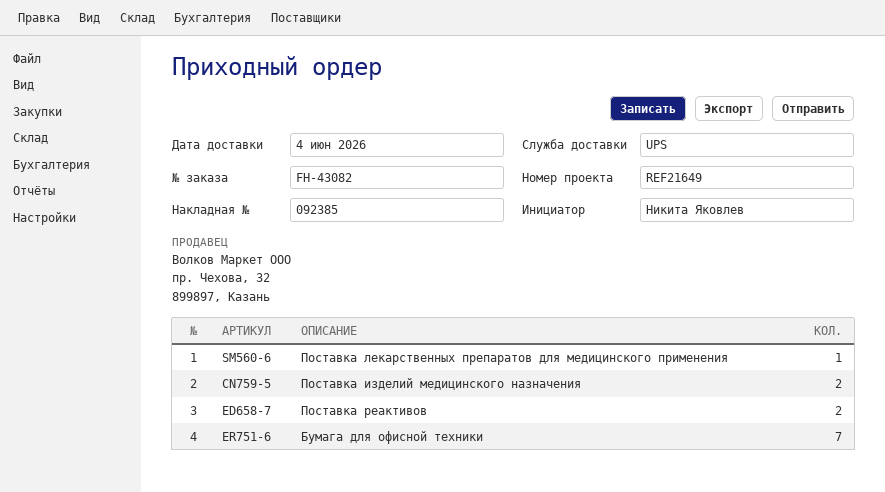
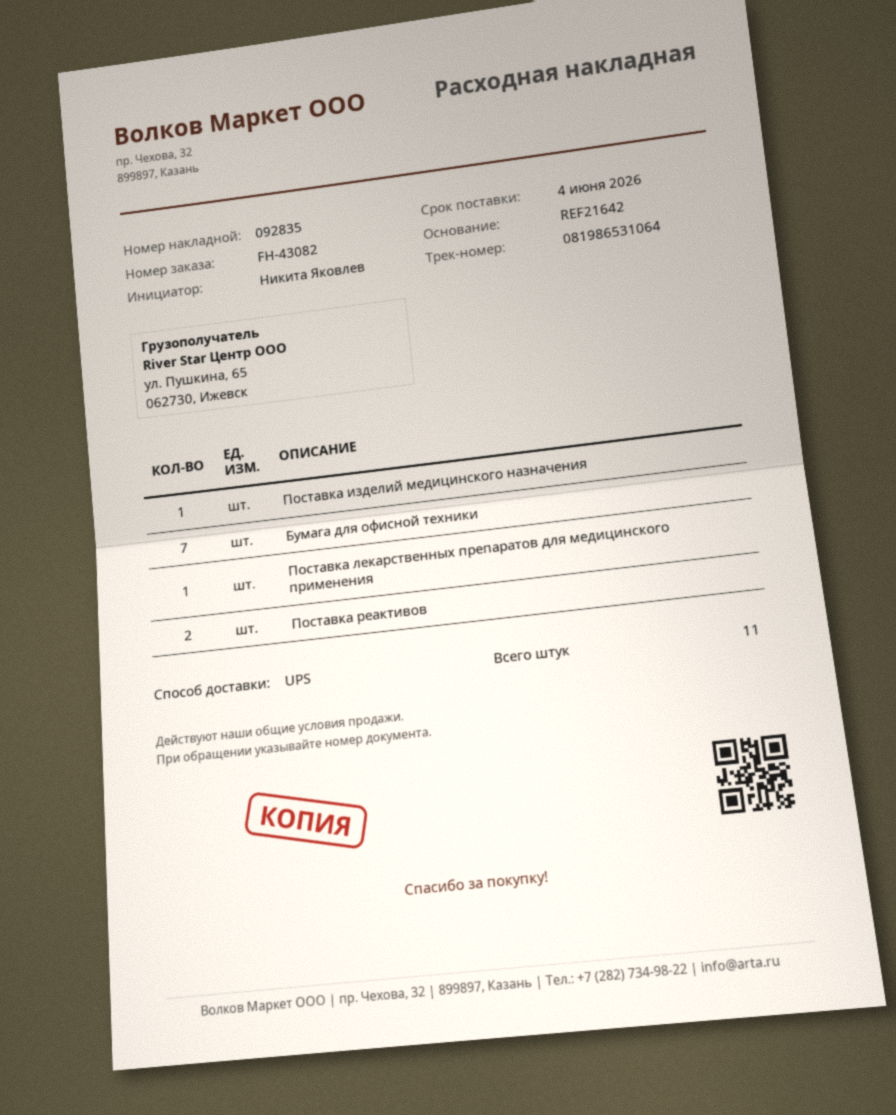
delivery note number: 092385 -> 092835
reference: REF21649 -> REF21642
Поставка изделий медицинского назначения: 2 -> 1

